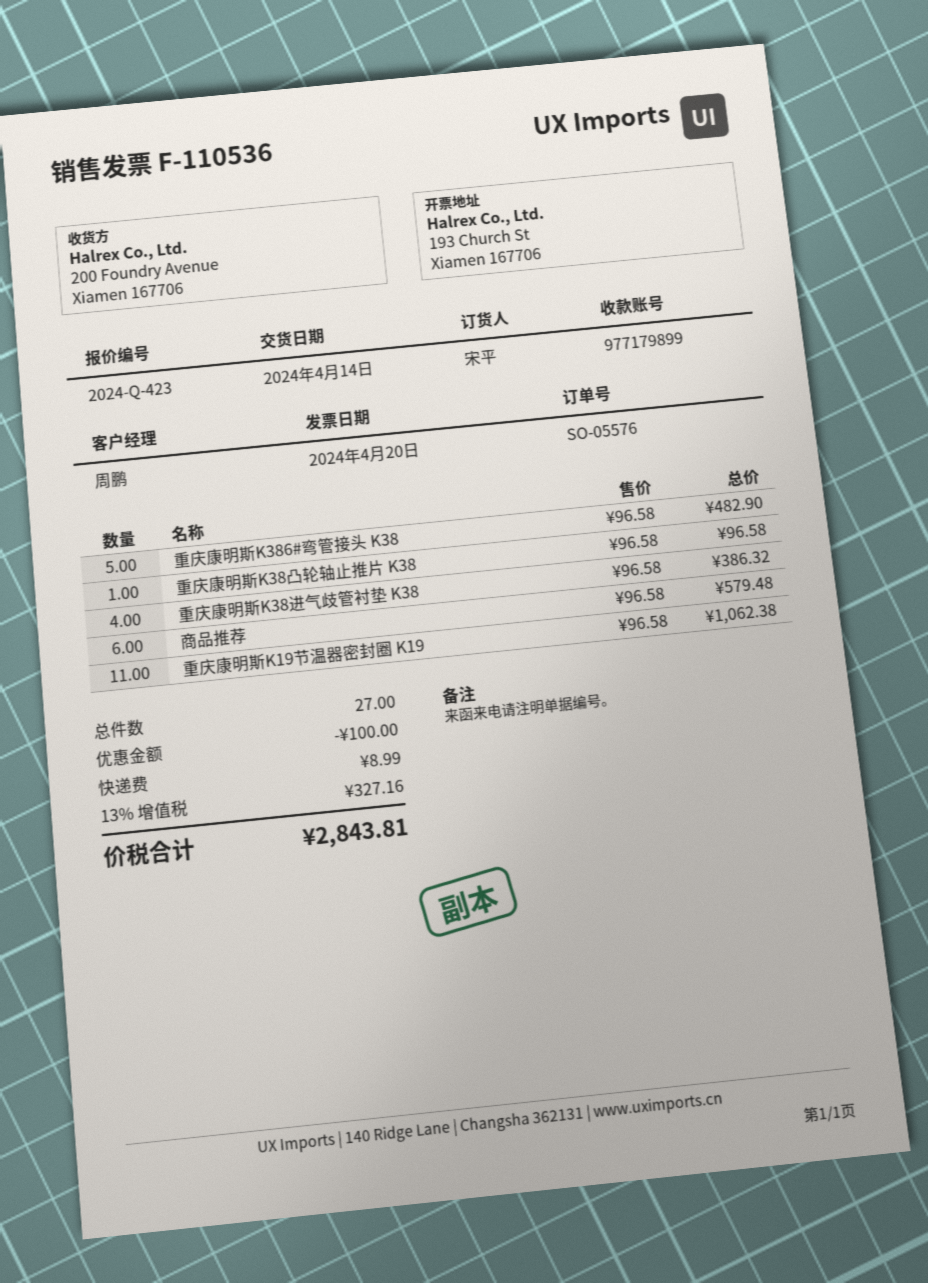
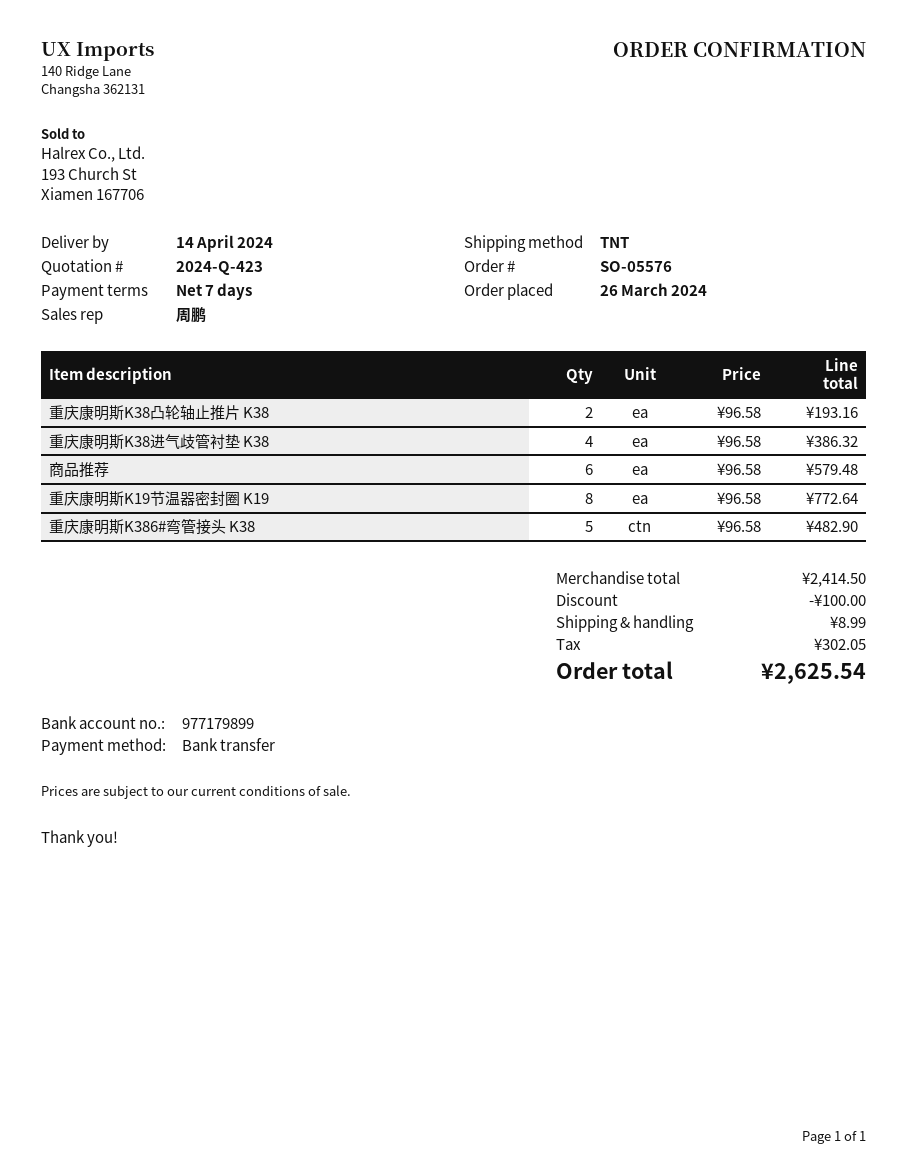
重庆康明斯K38凸轮轴止推片 K38: 1 x 96.58 = 96.58 -> 2 x 96.58 = 193.16
重庆康明斯K19节温器密封圈 K19: 11 x 96.58 = 1062.38 -> 8 x 96.58 = 772.64
tax: 327.16 -> 302.05
total: 2843.81 -> 2625.54

